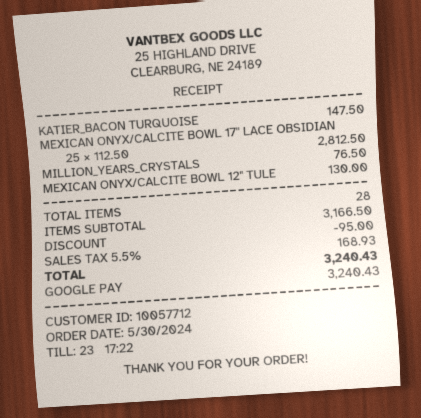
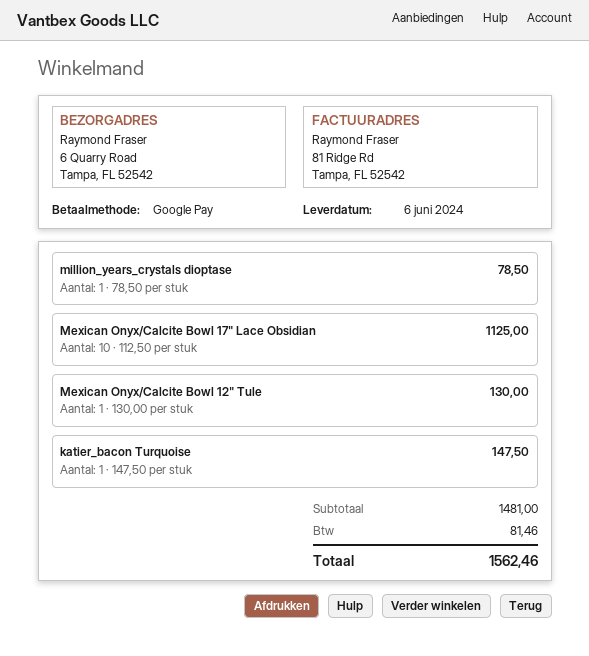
MEXICAN ONYX/CALCITE BOWL 17" LACE OBSIDIAN: 25 x 112.50 = 2812.50 -> 10 x 112.50 = 1125.00
MILLION_YEARS_CRYSTALS: 1 x 76.50 = 76.50 -> 1 x 78.50 = 78.50
subtotal: 3166.50 -> 1481.00
discount: 95.00 -> none
tax: 168.93 -> 81.46
total: 3240.43 -> 1562.46

